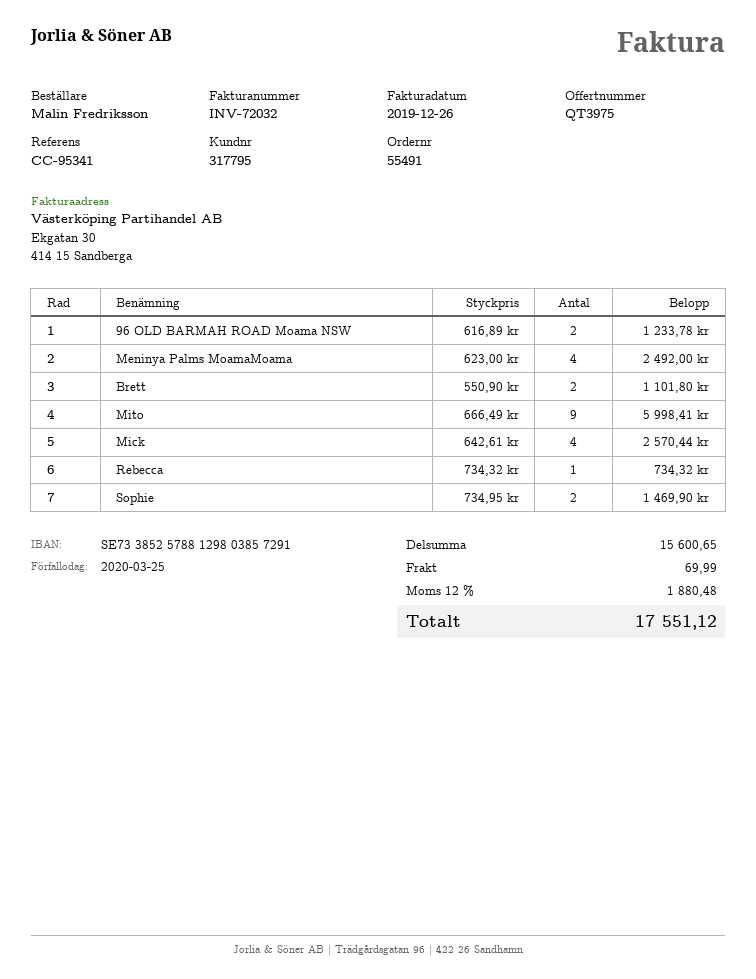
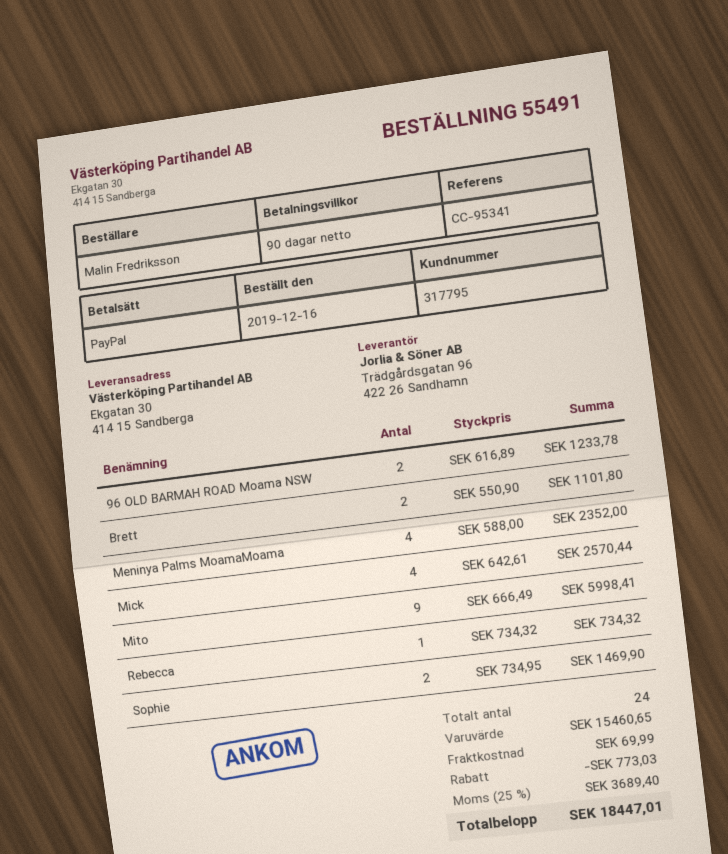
Meninya Palms MoamaMoama: 4 x 623.00 = 2492.00 -> 4 x 588.00 = 2352.00
subtotal: 15600.65 -> 15460.65
discount: none -> 773.03
tax: 12% = 1880.48 -> 25% = 3689.40
total: 17551.12 -> 18447.01

